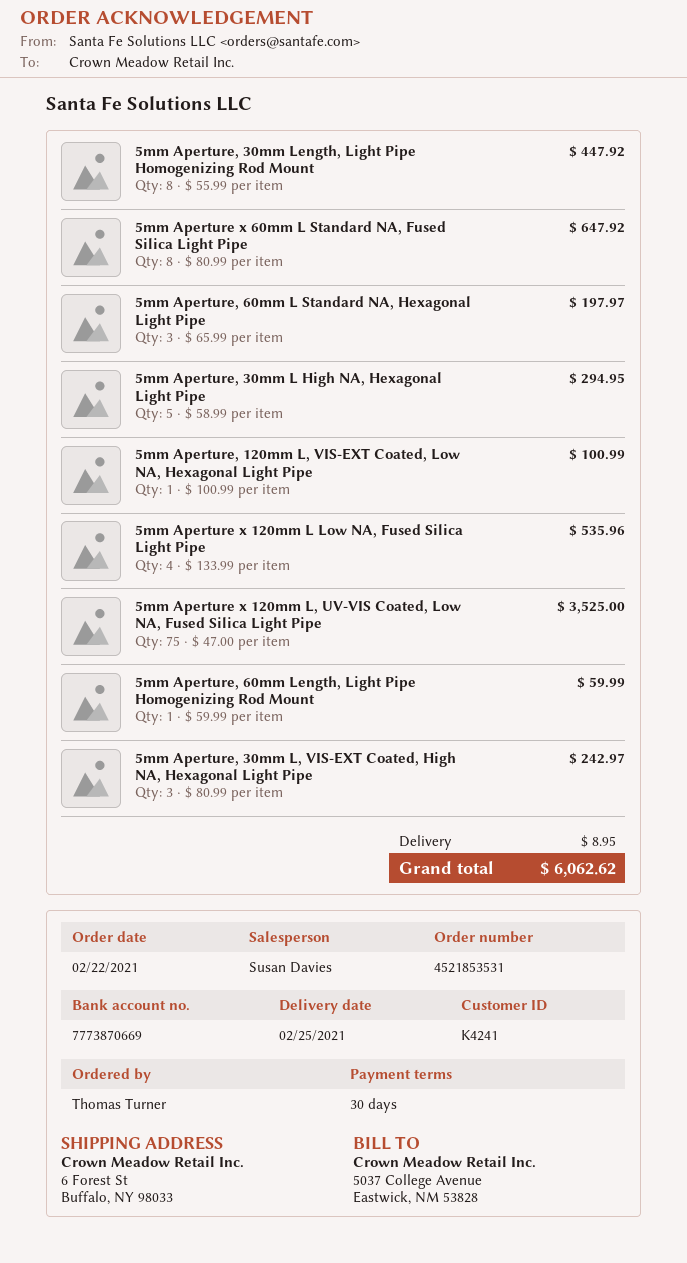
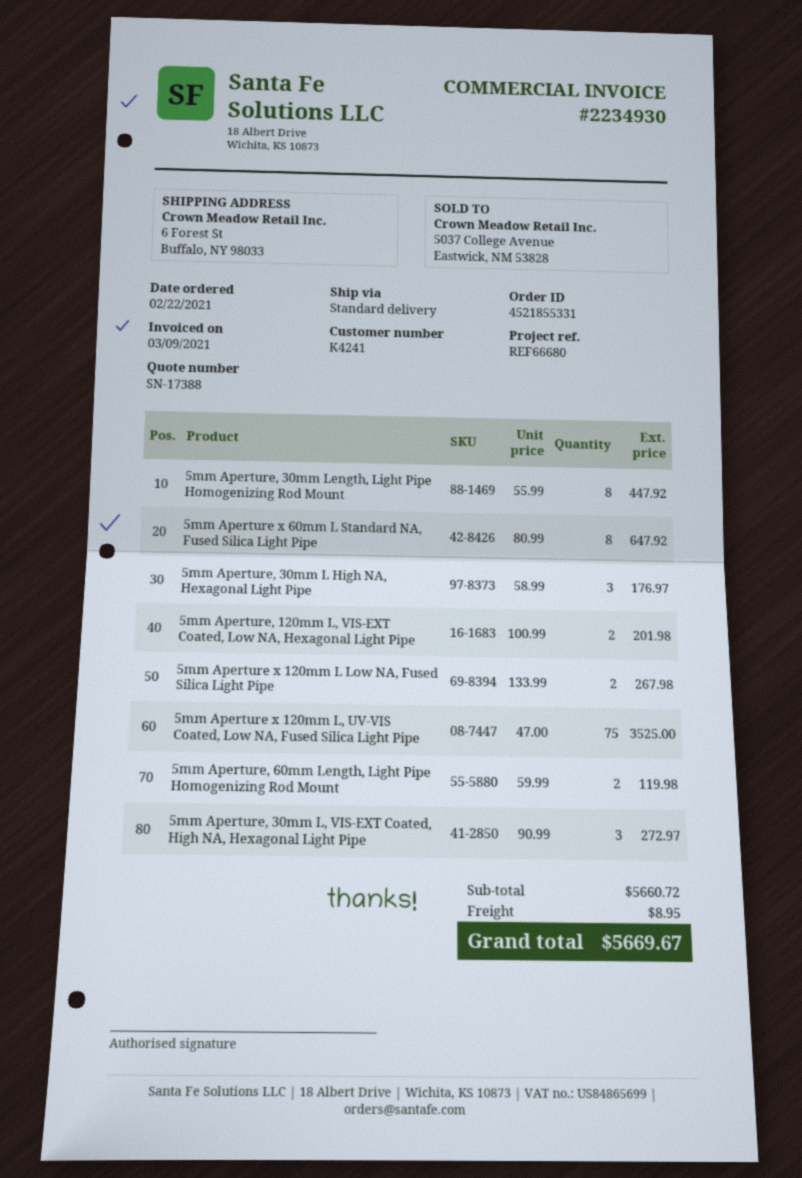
order number: 4521853531 -> 4521855331
5mm Aperture, 60mm L Standard NA, Hexagonal Light Pipe: 3 x 65.99 = 197.97 -> none
5mm Aperture, 30mm L High NA, Hexagonal Light Pipe: 5 x 58.99 = 294.95 -> 3 x 58.99 = 176.97
5mm Aperture, 120mm L, VIS-EXT Coated, Low NA, Hexagonal Light Pipe: 1 x 100.99 = 100.99 -> 2 x 100.99 = 201.98
5mm Aperture x 120mm L Low NA, Fused Silica Light Pipe: 4 x 133.99 = 535.96 -> 2 x 133.99 = 267.98
5mm Aperture, 60mm Length, Light Pipe Homogenizing Rod Mount: 1 x 59.99 = 59.99 -> 2 x 59.99 = 119.98
5mm Aperture, 30mm L, VIS-EXT Coated, High NA, Hexagonal Light Pipe: 3 x 80.99 = 242.97 -> 3 x 90.99 = 272.97
total: 6062.62 -> 5669.67

